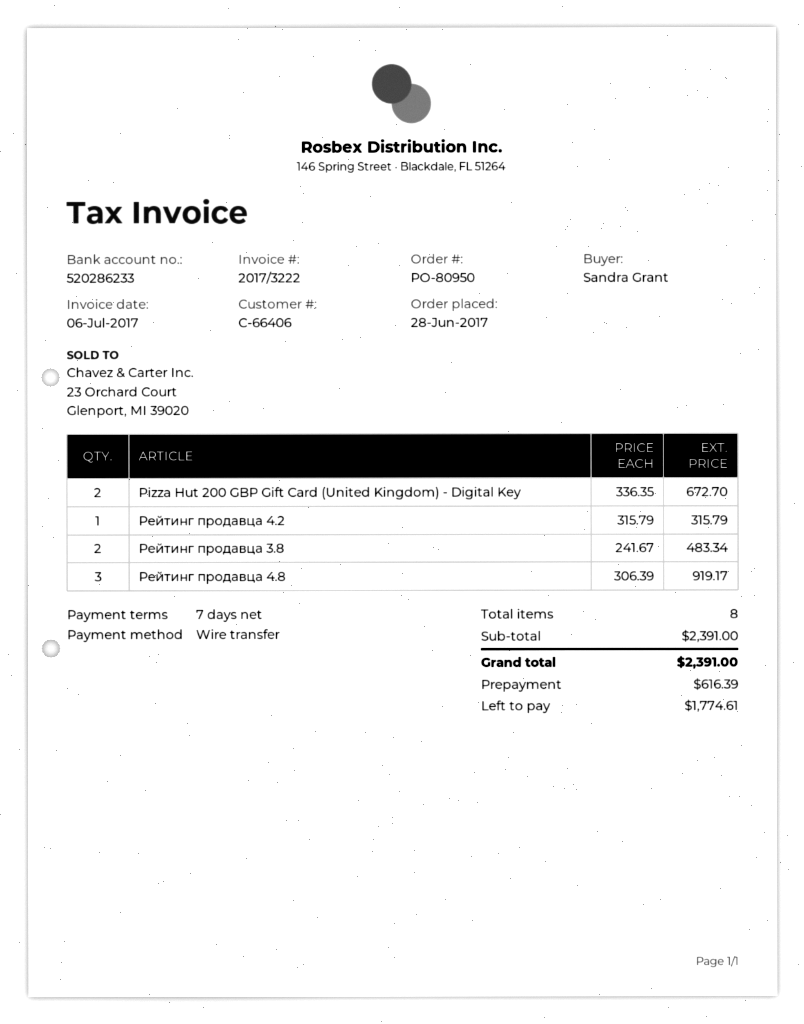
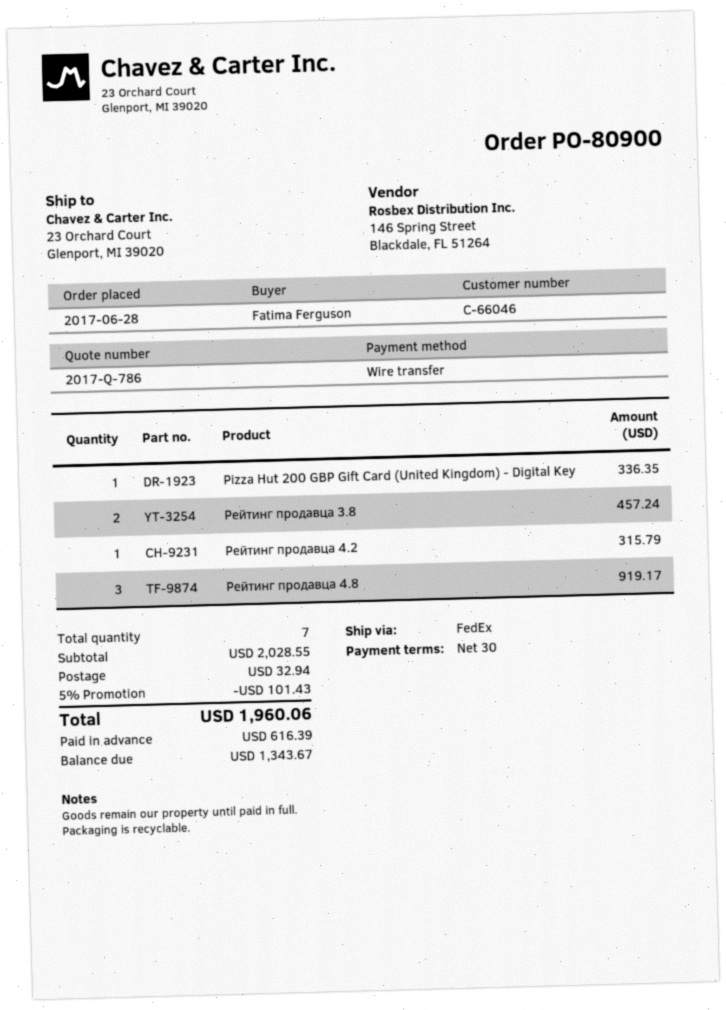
order number: PO-80950 -> PO-80900
payment terms: 7 days -> 30 days
customer number: C-66406 -> C-66046
ordered by: Sandra Grant -> Fatima Ferguson
Pizza Hut 200 GBP Gift Card (United Kingdom) - Digital Key: 2 for 672.70 -> 1 for 336.35
Рейтинг продавца 3.8: 2 for 483.34 -> 2 for 457.24
total quantity: 8 -> 7
subtotal: 2391.00 -> 2028.55
discount: none -> 5% = 101.43
shipping: none -> 32.94
total: 2391.00 -> 1960.06
balance: 1774.61 -> 1343.67

